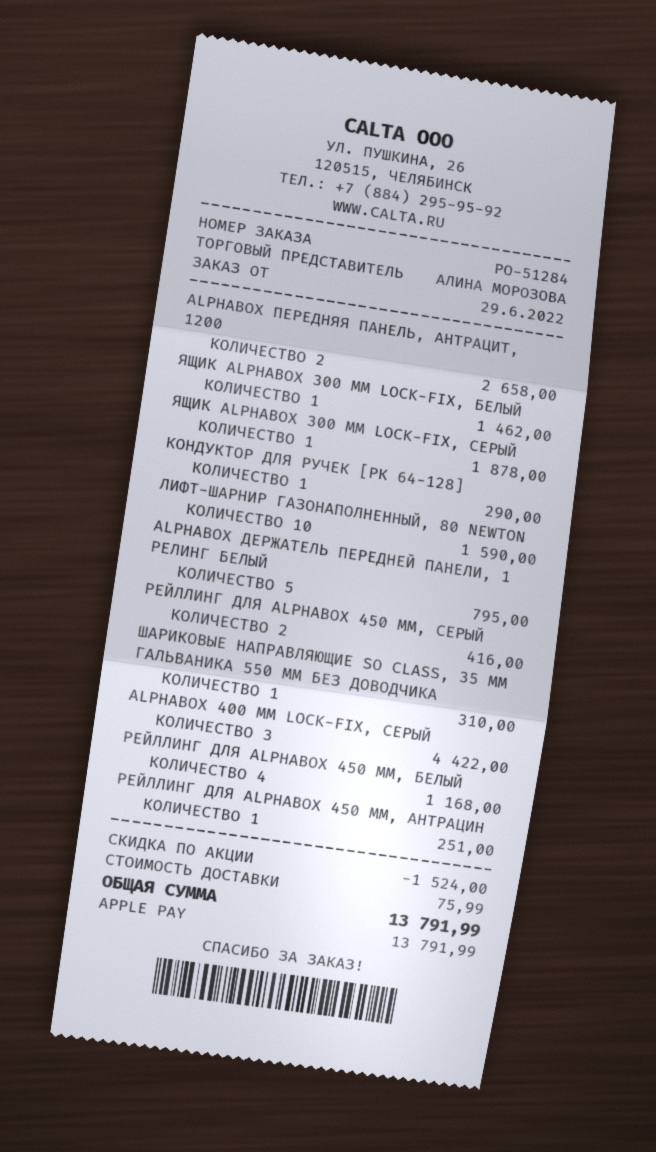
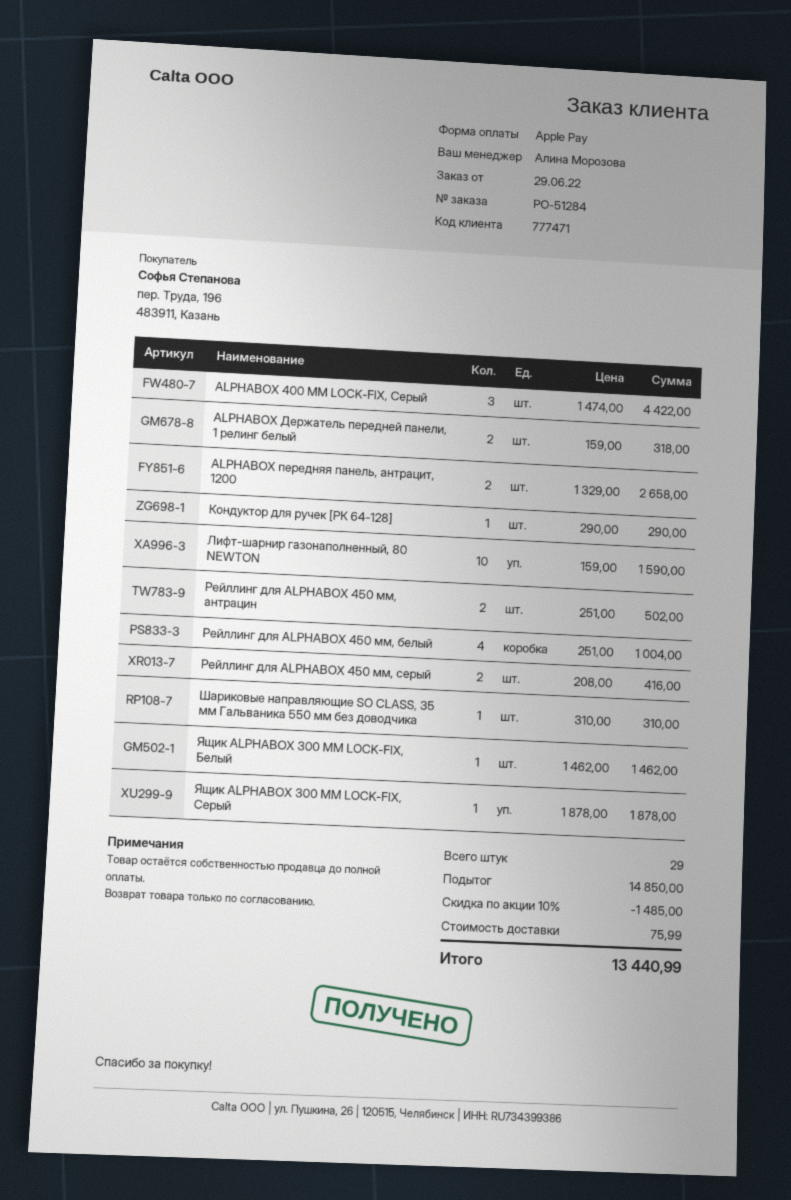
ALPHABOX ДЕРЖАТЕЛЬ ПЕРЕДНЕЙ ПАНЕЛИ, 1 РЕЛИНГ БЕЛЫЙ: 5 for 795.00 -> 2 for 318.00
РЕЙЛЛИНГ ДЛЯ ALPHABOX 450 ММ, БЕЛЫЙ: 4 for 1168.00 -> 4 for 1004.00
РЕЙЛЛИНГ ДЛЯ ALPHABOX 450 ММ, АНТРАЦИН: 1 for 251.00 -> 2 for 502.00
discount: 1524.00 -> 1485.00
total: 13791.99 -> 13440.99

